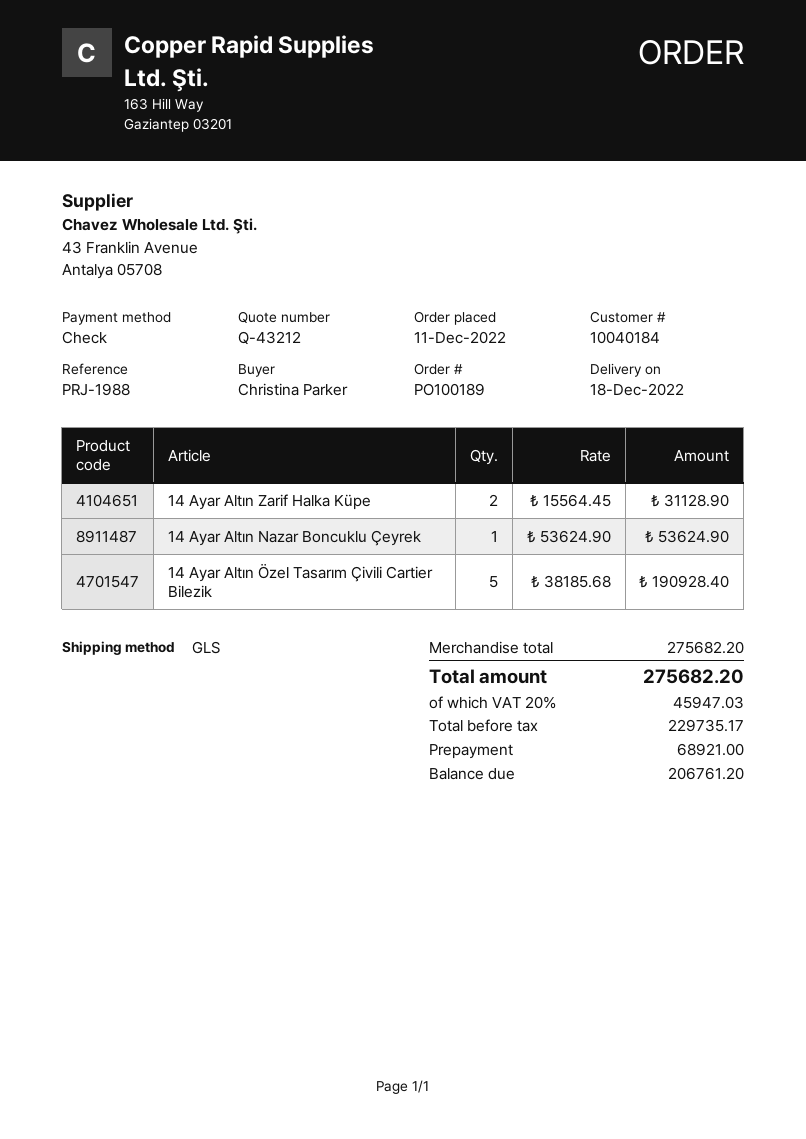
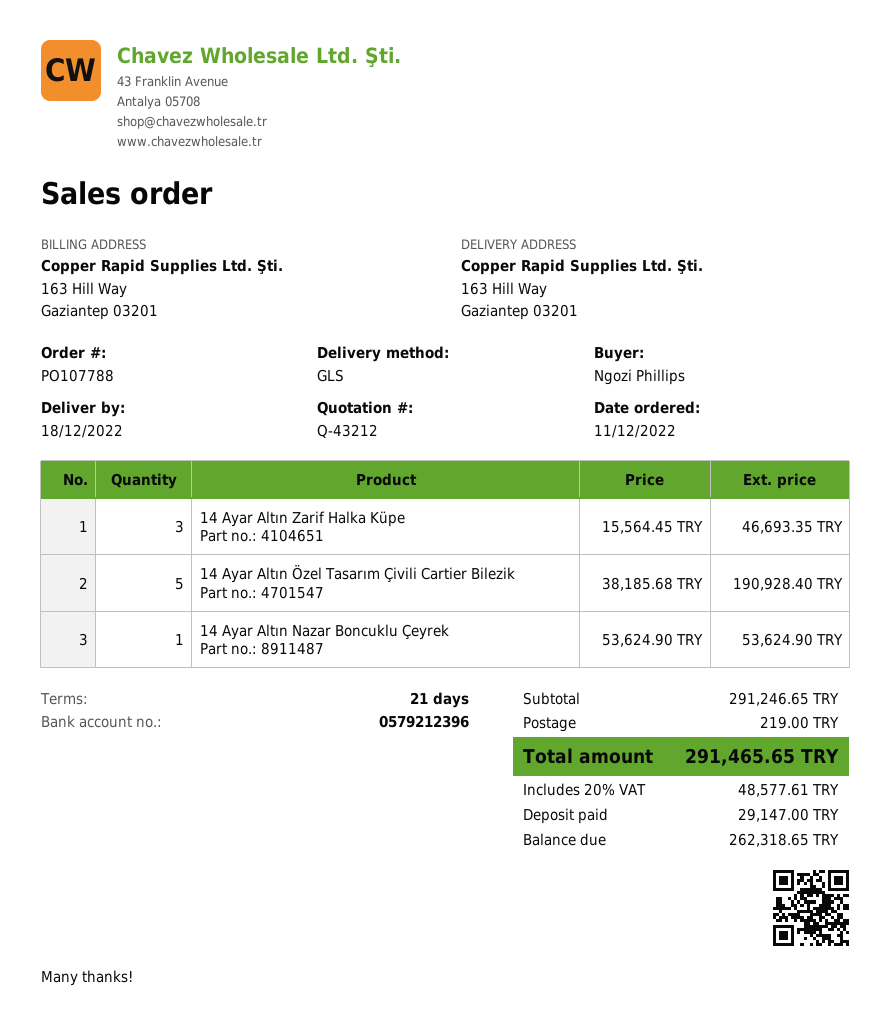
order number: PO100189 -> PO107788
ordered by: Christina Parker -> Ngozi Phillips
14 Ayar Altın Zarif Halka Küpe: 2 x 15564.45 = 31128.90 -> 3 x 15564.45 = 46693.35
subtotal: 275682.20 -> 291246.65
shipping: none -> 219.00
tax: 20% = 45947.03 -> 20% = 48577.61
total: 275682.20 -> 291465.65
deposit: 68921.00 -> 29147.00
balance: 206761.20 -> 262318.65

